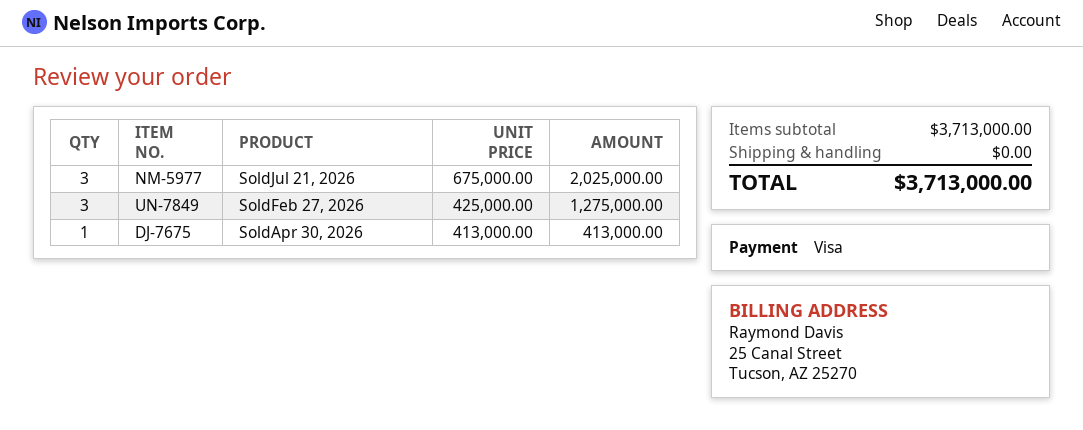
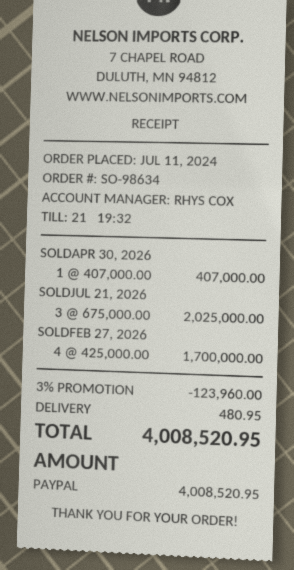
payment method: Visa -> PayPal
SoldFeb 27, 2026: 3 x 425000.00 = 1275000.00 -> 4 x 425000.00 = 1700000.00
SoldApr 30, 2026: 1 x 413000.00 = 413000.00 -> 1 x 407000.00 = 407000.00
discount: none -> 3% = 123960.00
shipping: 0.00 -> 480.95
total: 3713000.00 -> 4008520.95

